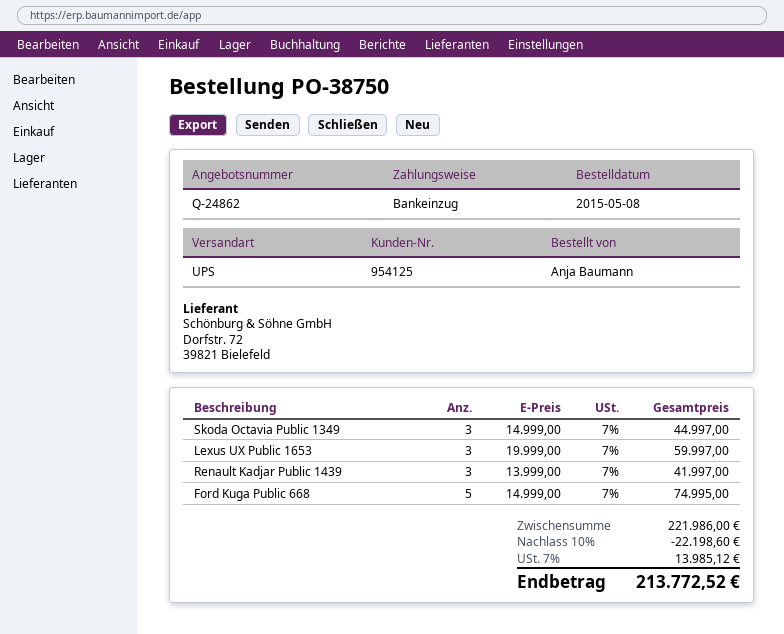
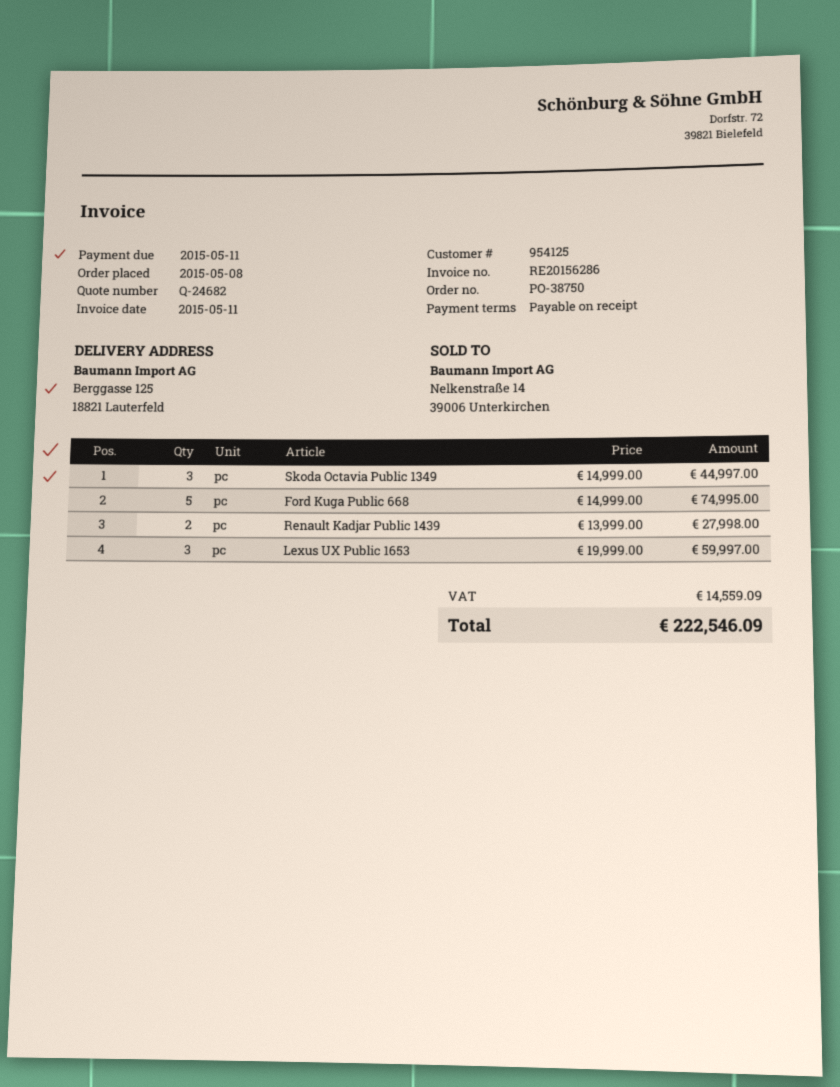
quote number: Q-24862 -> Q-24682
Renault Kadjar Public 1439: 3 x 13999.00 = 41997.00 -> 2 x 13999.00 = 27998.00
discount: 10% = 22198.60 -> none
tax: 13985.12 -> 14559.09
total: 213772.52 -> 222546.09

